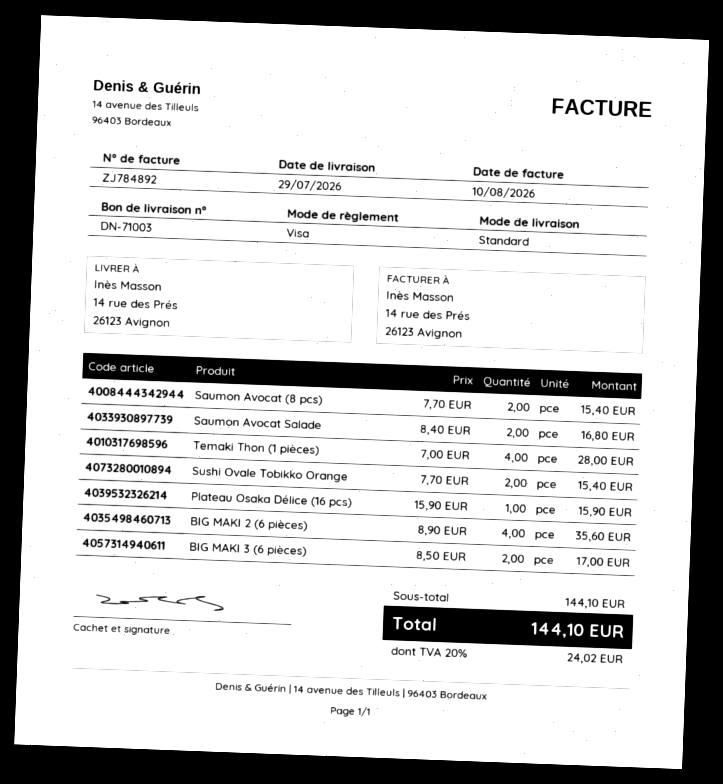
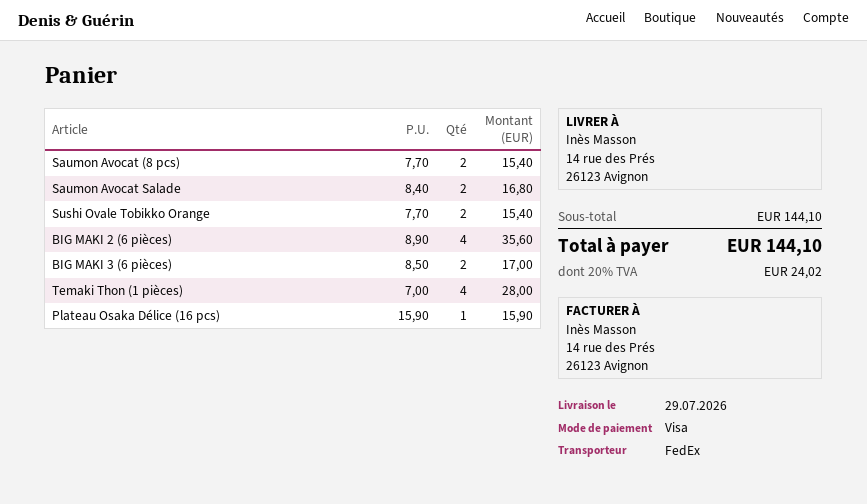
shipping method: standard -> FedEx

